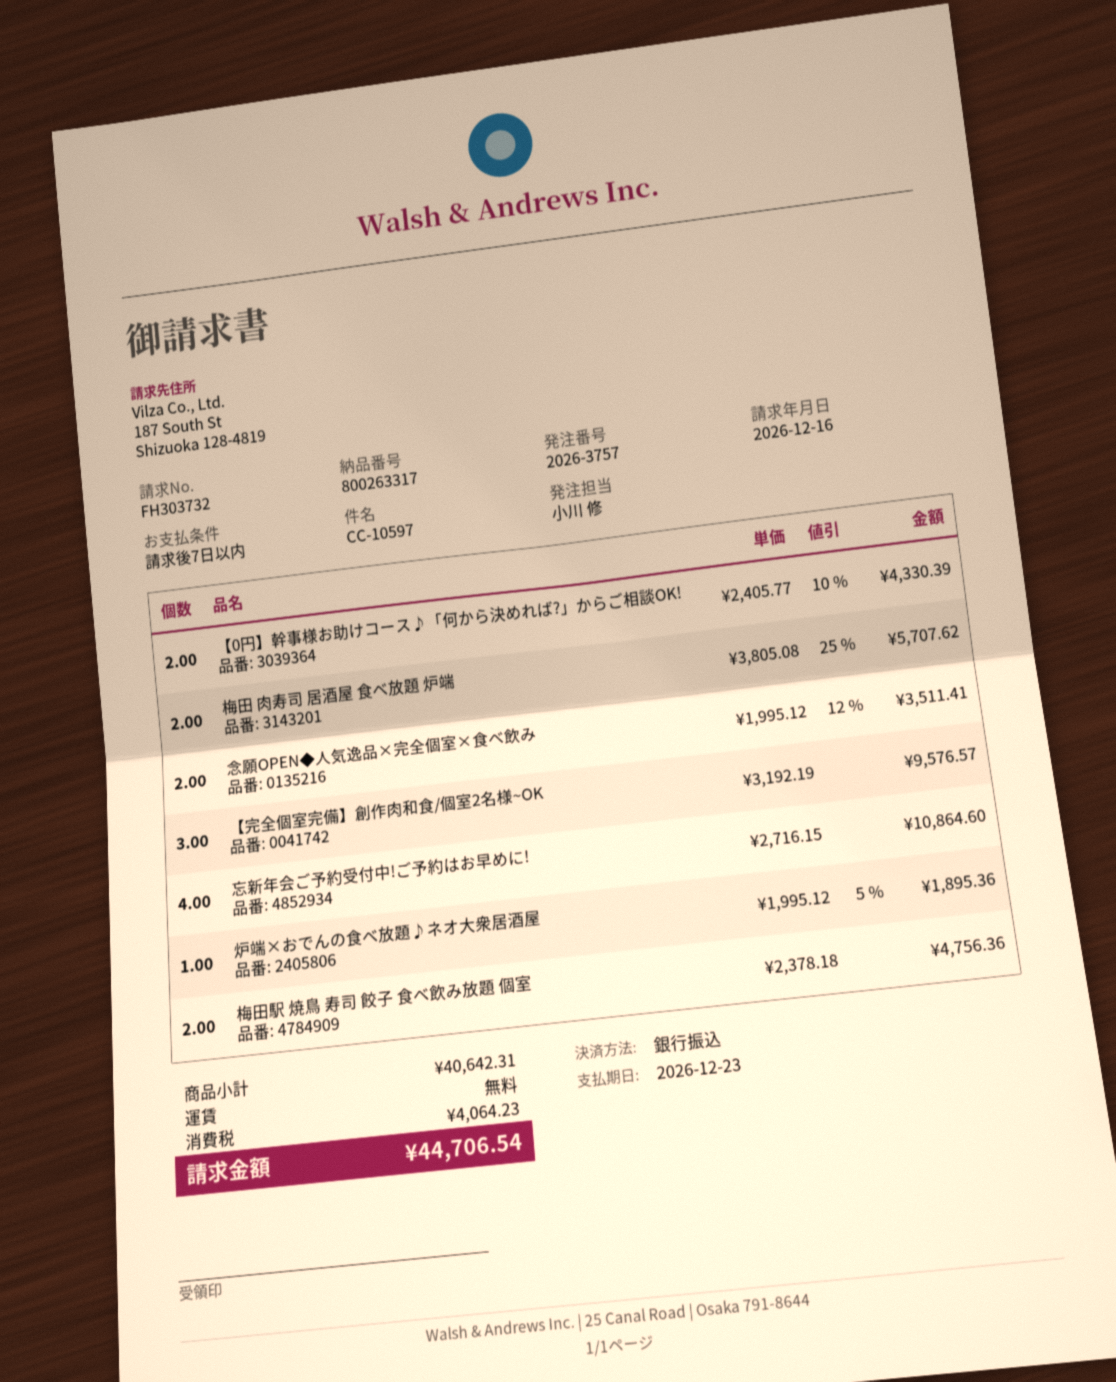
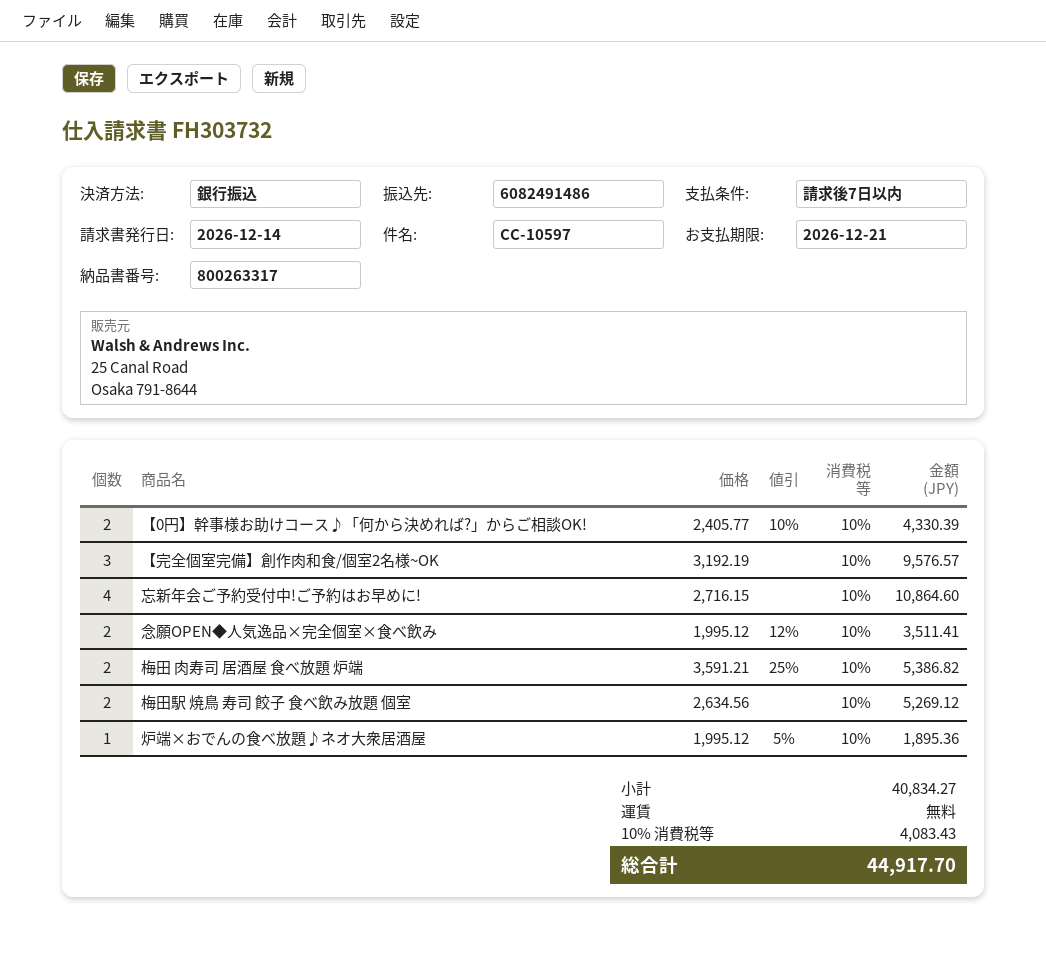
invoice date: 2026-12-16 -> 2026-12-14
due date: 2026-12-23 -> 2026-12-21
梅田 肉寿司 居酒屋 食べ放題 炉端: 2 x 3805.08 - 25% = 5707.62 -> 2 x 3591.21 - 25% = 5386.82
梅田駅 焼鳥 寿司 餃子 食べ飲み放題 個室: 2 x 2378.18 = 4756.36 -> 2 x 2634.56 = 5269.12
subtotal: 40642.31 -> 40834.27
tax: 4064.23 -> 4083.43
total: 44706.54 -> 44917.70

